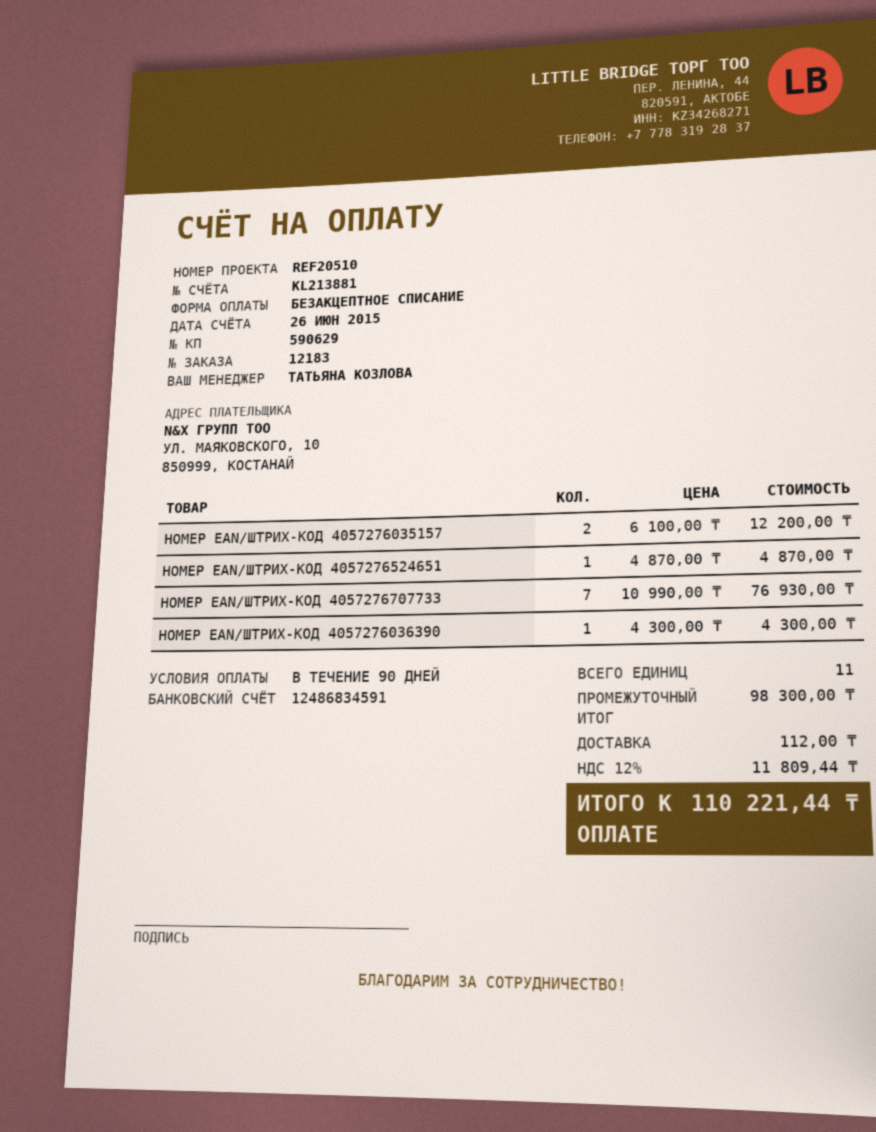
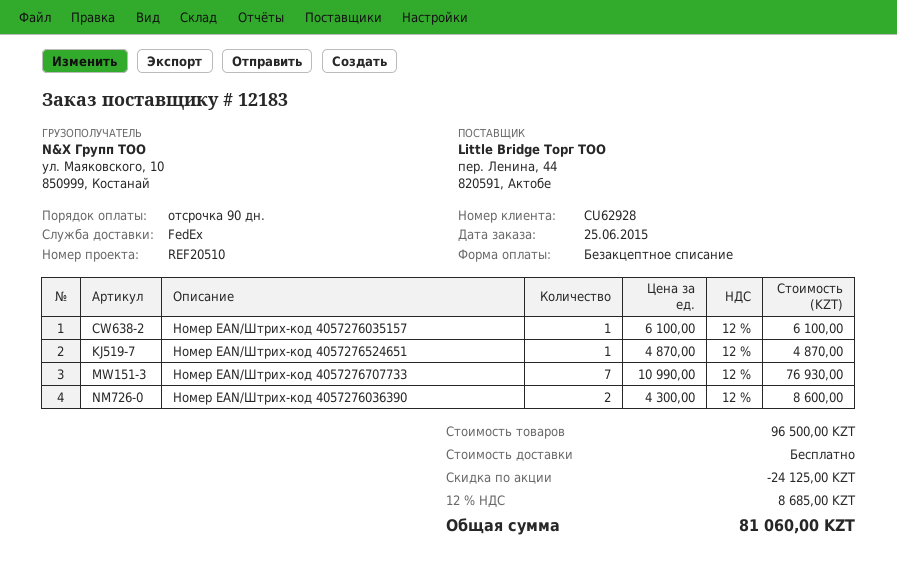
НОМЕР EAN/ШТРИХ-КОД 4057276035157: 2 x 6100.00 = 12200.00 -> 1 x 6100.00 = 6100.00
НОМЕР EAN/ШТРИХ-КОД 4057276036390: 1 x 4300.00 = 4300.00 -> 2 x 4300.00 = 8600.00
subtotal: 98300.00 -> 96500.00
discount: none -> 24125.00
shipping: 112.00 -> 0.00
tax: 12% = 11809.44 -> 12% = 8685.00
total: 110221.44 -> 81060.00

